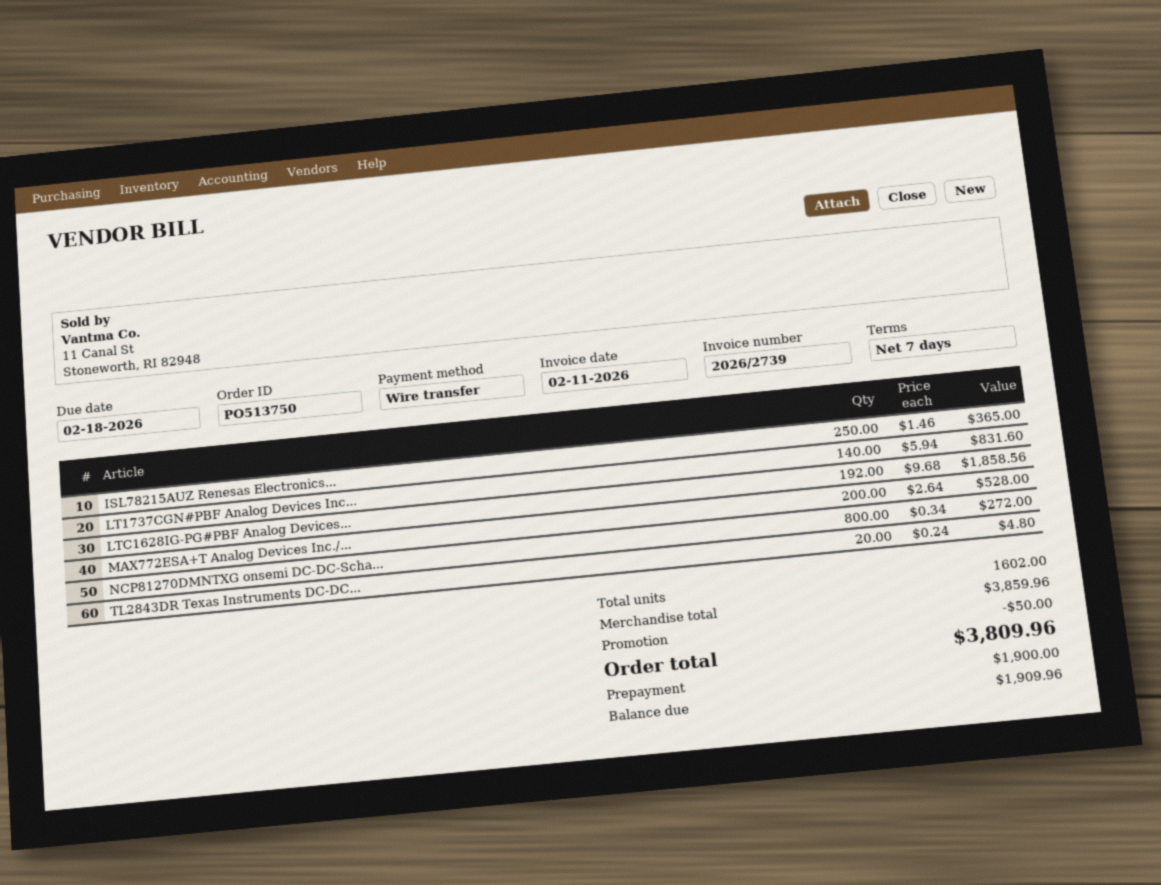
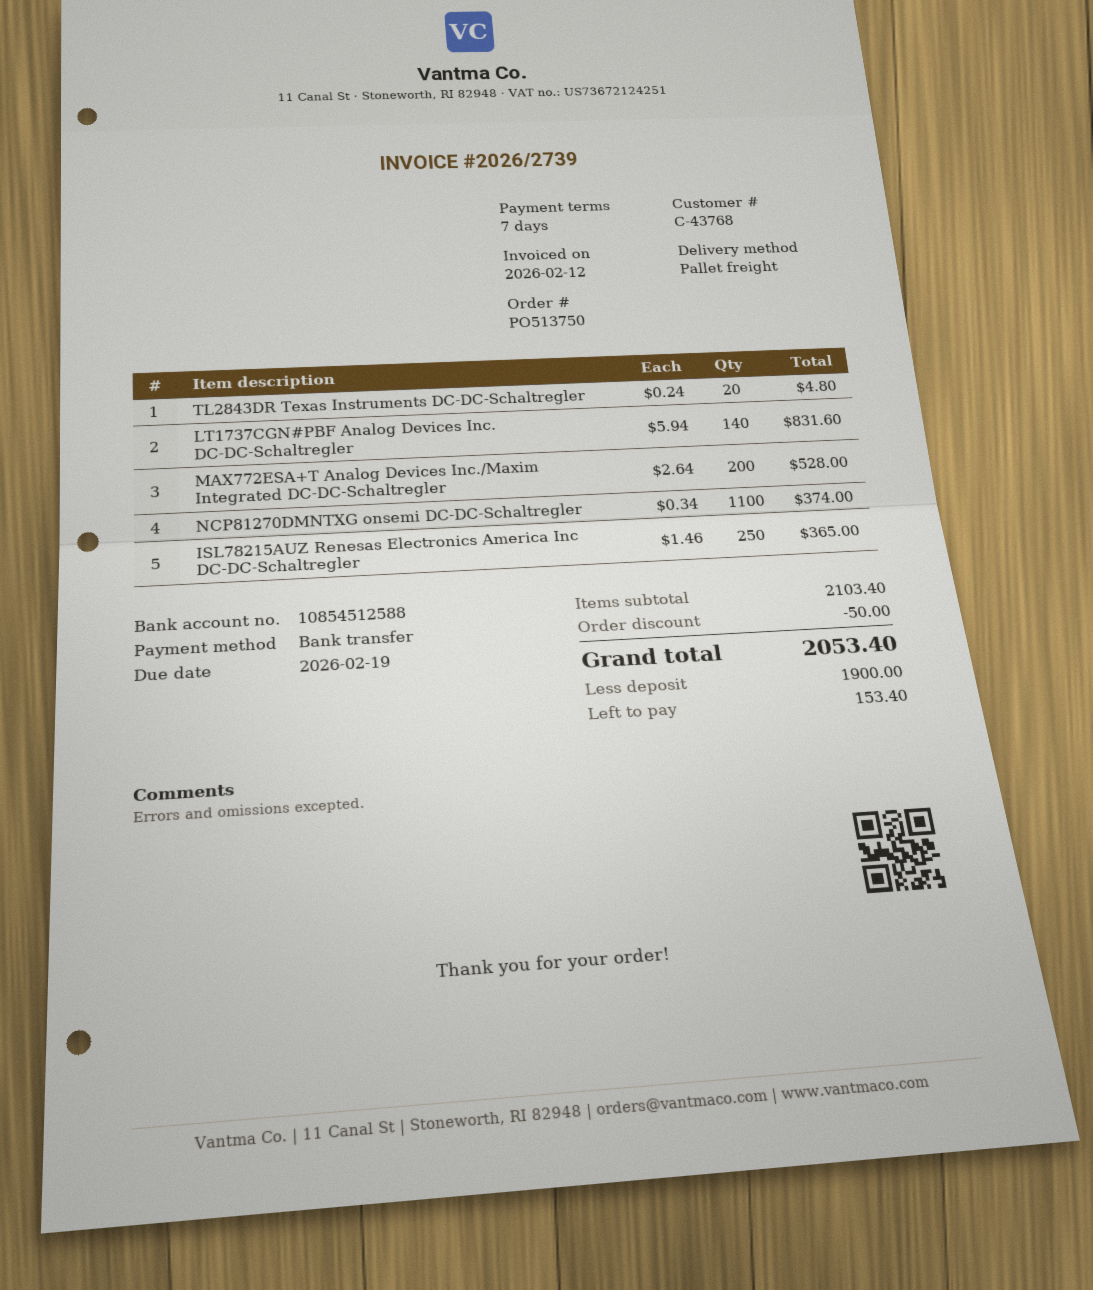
invoice date: 2026-02-11 -> 2026-02-12
due date: 2026-02-18 -> 2026-02-19
LTC1628IG-PG#PBF Analog Devices...: 192 x 9.68 = 1858.56 -> none
NCP81270DMNTXG onsemi DC-DC-Scha...: 800 x 0.34 = 272.00 -> 1100 x 0.34 = 374.00
subtotal: 3859.96 -> 2103.40
total: 3809.96 -> 2053.40
balance: 1909.96 -> 153.40

